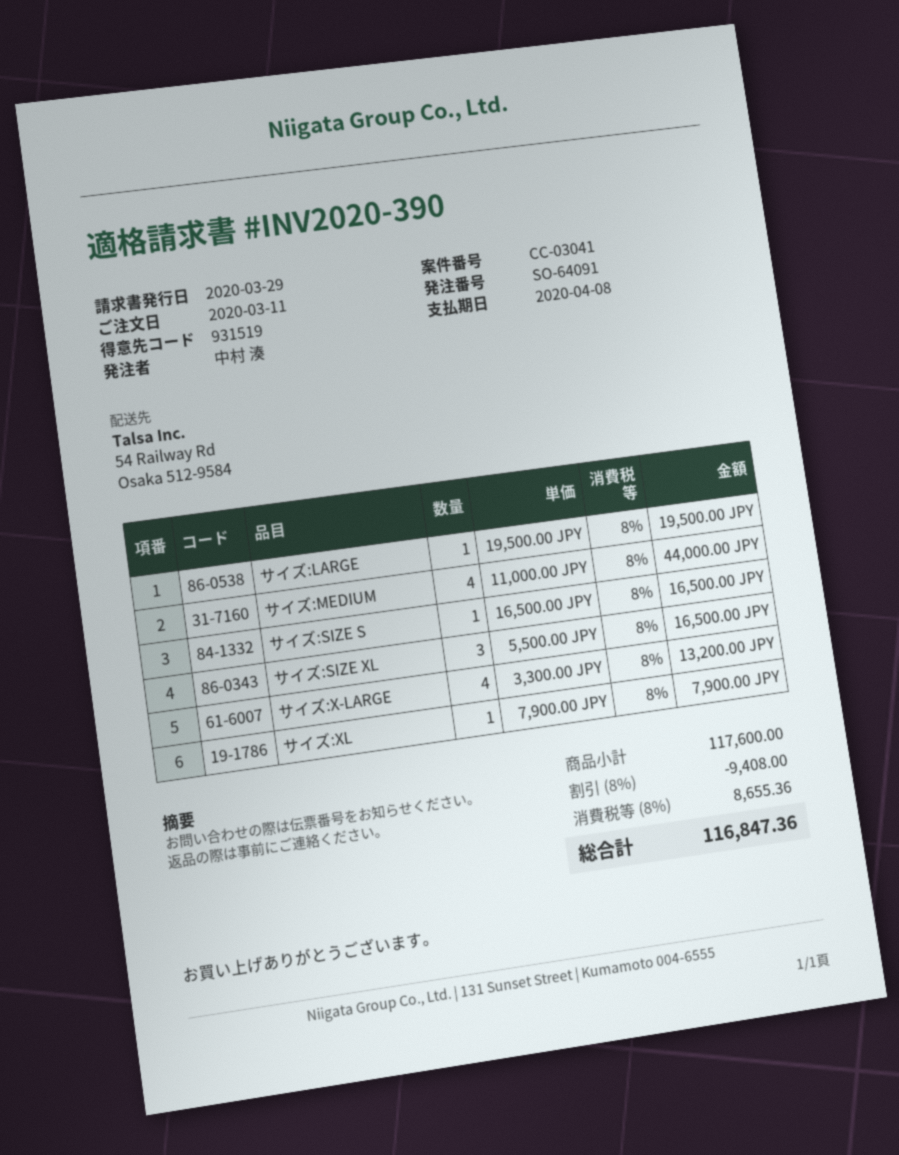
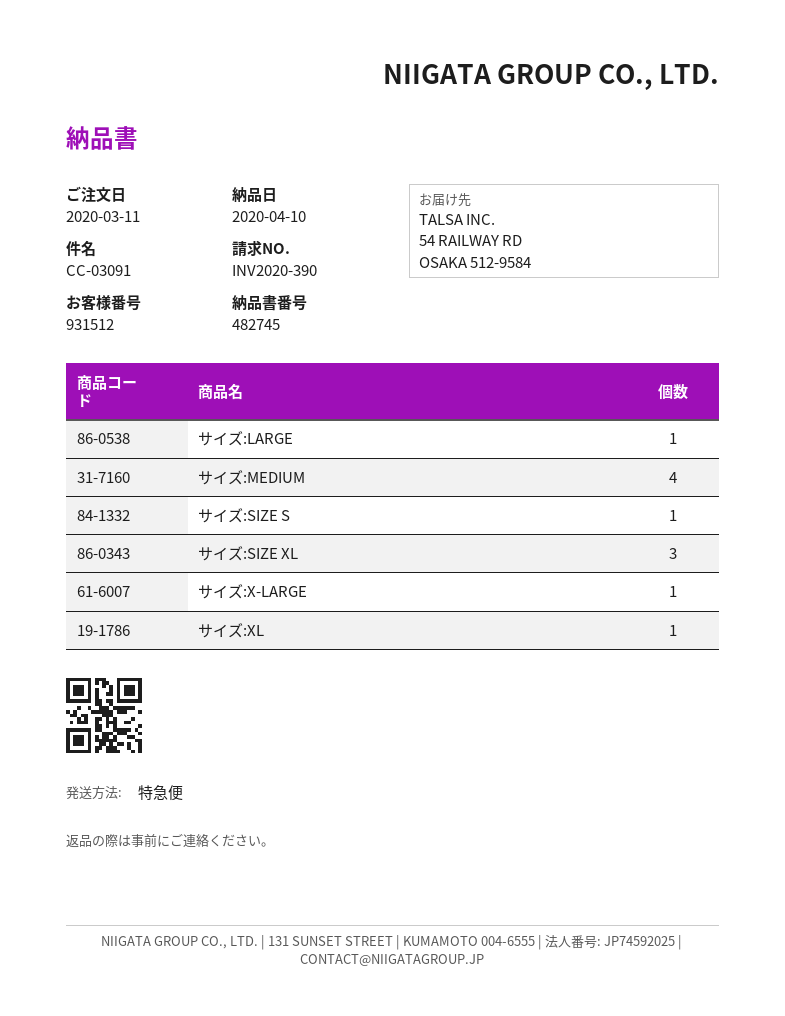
customer number: 931519 -> 931512
reference: CC-03041 -> CC-03091
サイズ:X-LARGE: 4 -> 1

